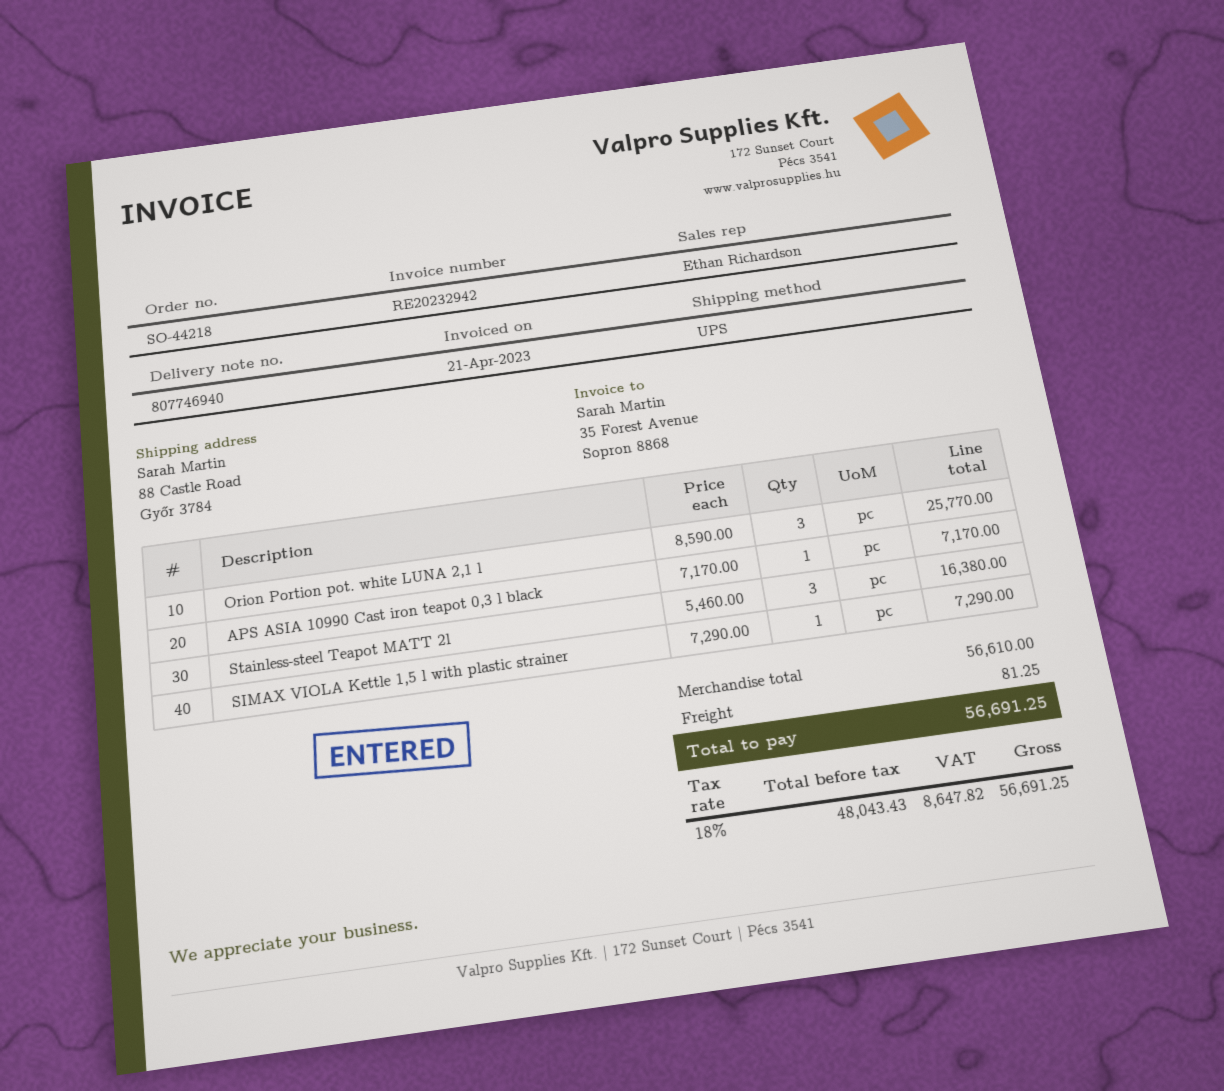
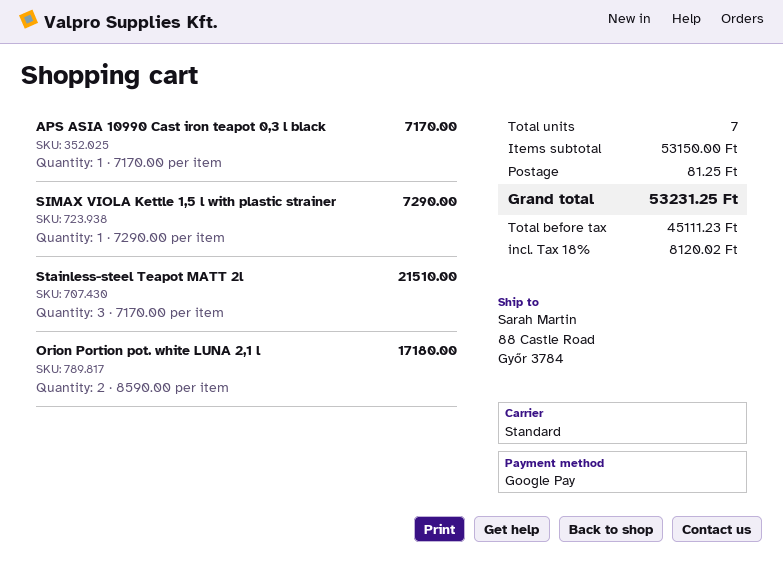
shipping method: UPS -> standard
Orion Portion pot. white LUNA 2,1 l: 3 x 8590.00 = 25770.00 -> 2 x 8590.00 = 17180.00
Stainless-steel Teapot MATT 2l: 3 x 5460.00 = 16380.00 -> 3 x 7170.00 = 21510.00
subtotal: 56610.00 -> 53150.00
net: 48043.43 -> 45111.23
tax: 18% = 8647.82 -> 18% = 8120.02
total: 56691.25 -> 53231.25

